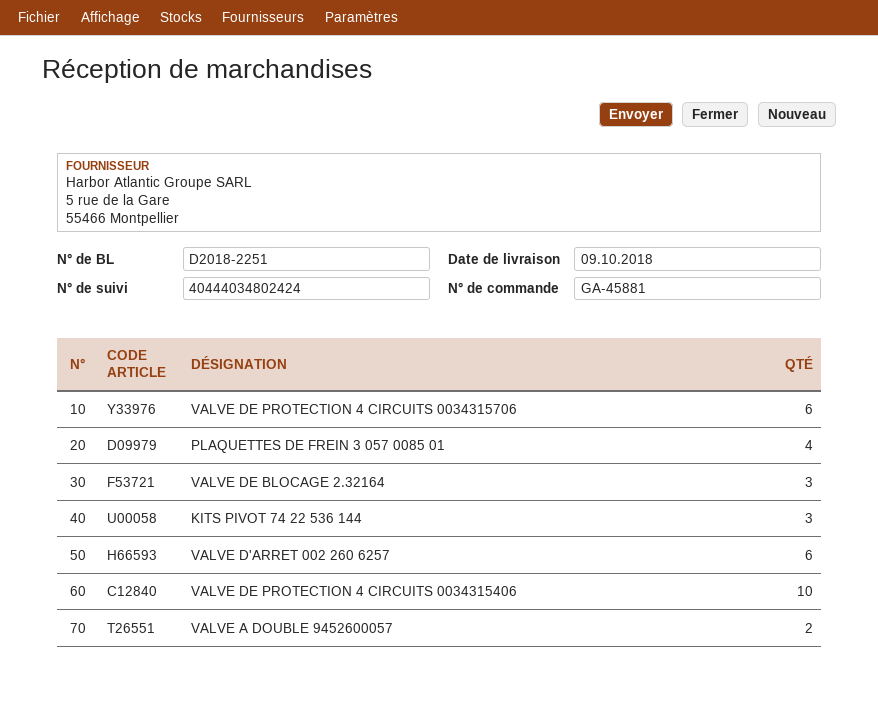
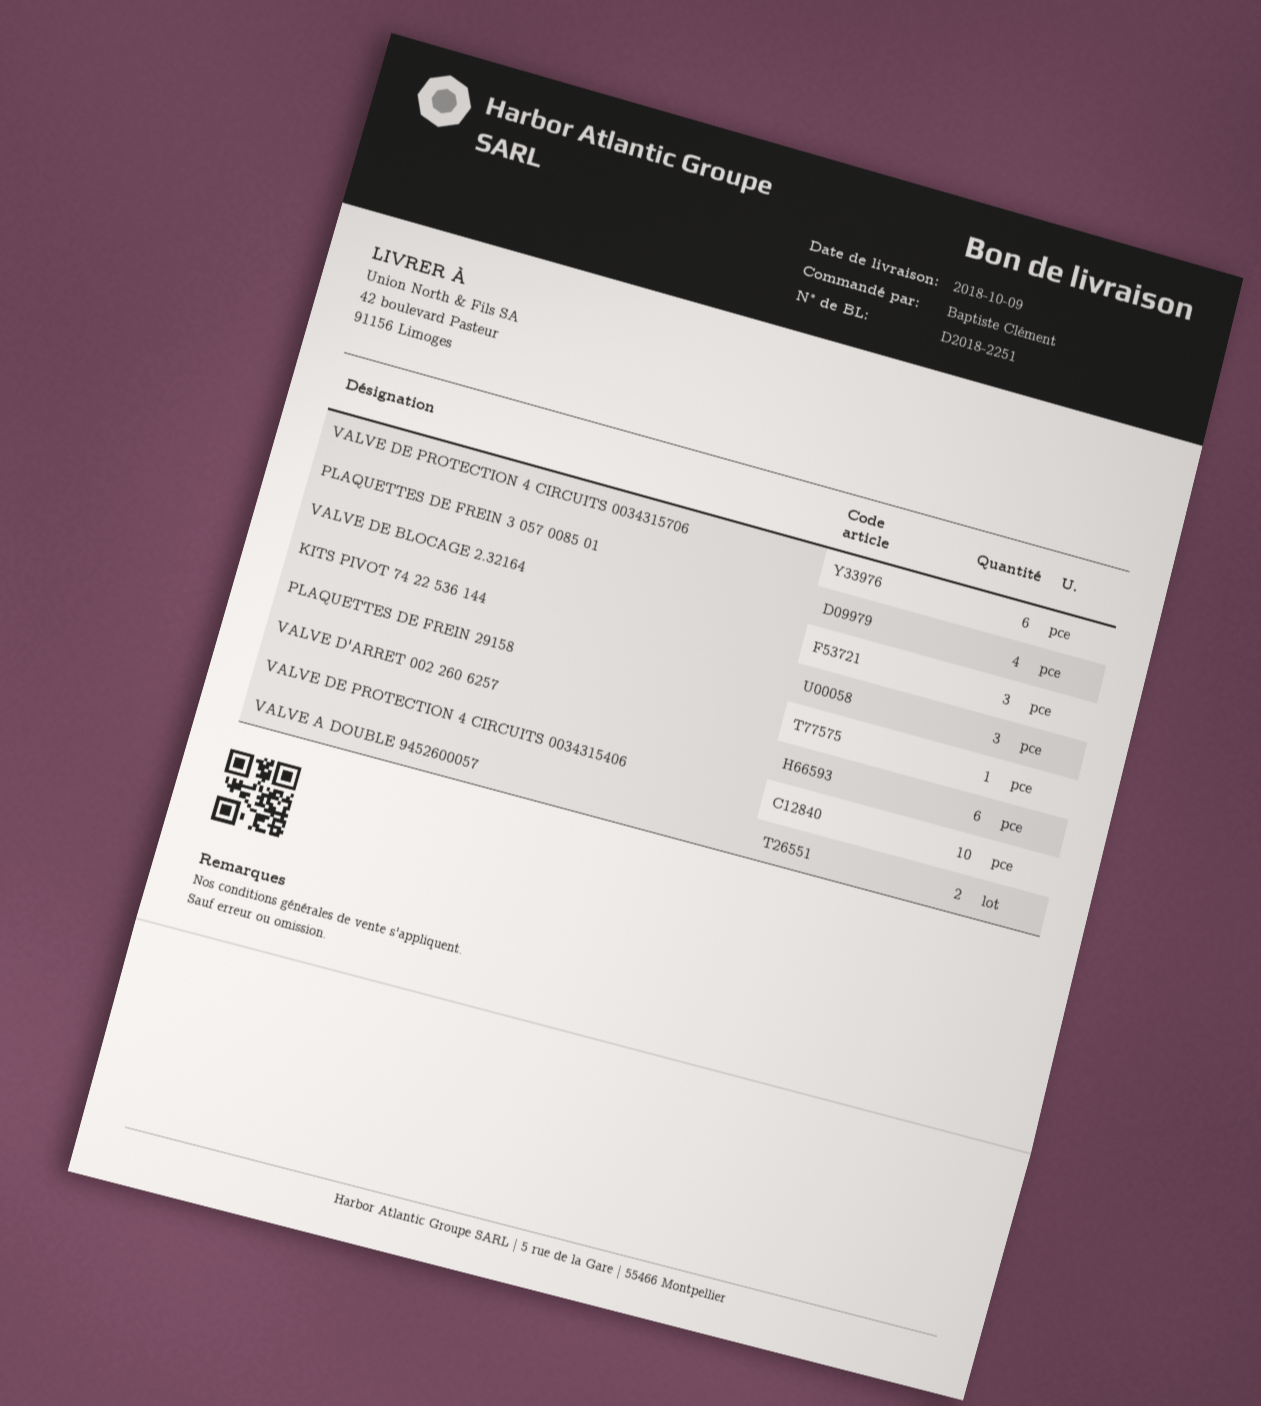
PLAQUETTES DE FREIN 29158: none -> 1

